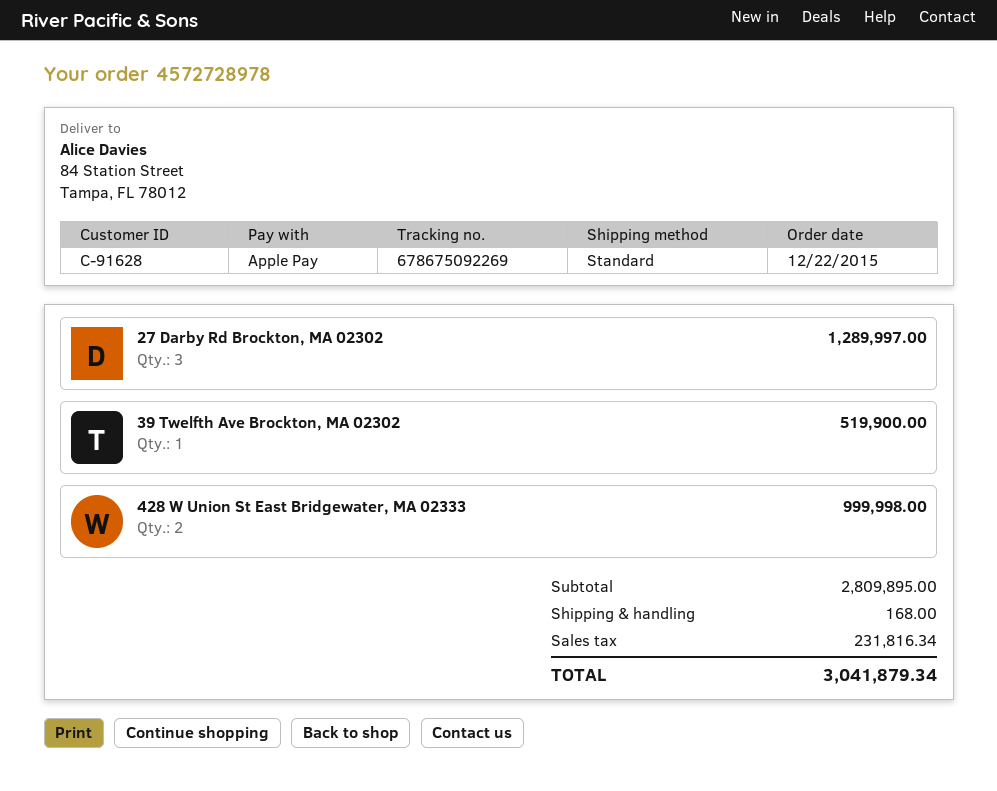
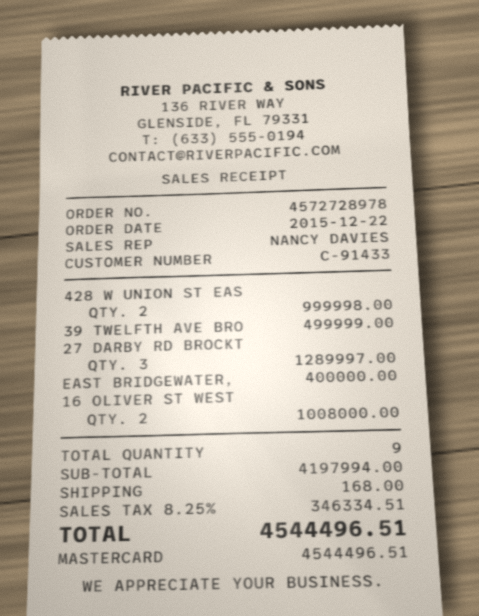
customer number: C-91628 -> C-91433
payment method: Apple Pay -> Mastercard
39 Twelfth Ave Brockton, MA 02302: 1 for 519900.00 -> 1 for 499999.00
EAST BRIDGEWATER,: none -> 1 for 400000.00
16 OLIVER ST WEST: none -> 2 for 1008000.00
subtotal: 2809895.00 -> 4197994.00
tax: 231816.34 -> 346334.51
total: 3041879.34 -> 4544496.51

